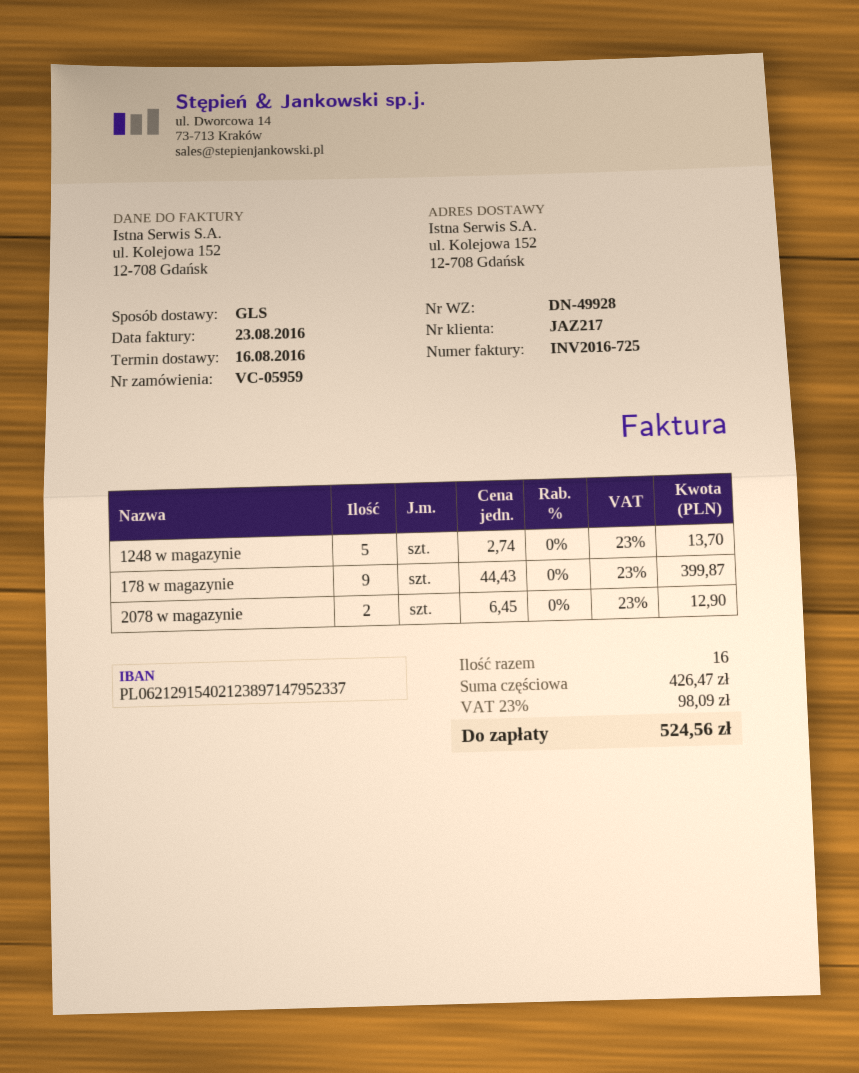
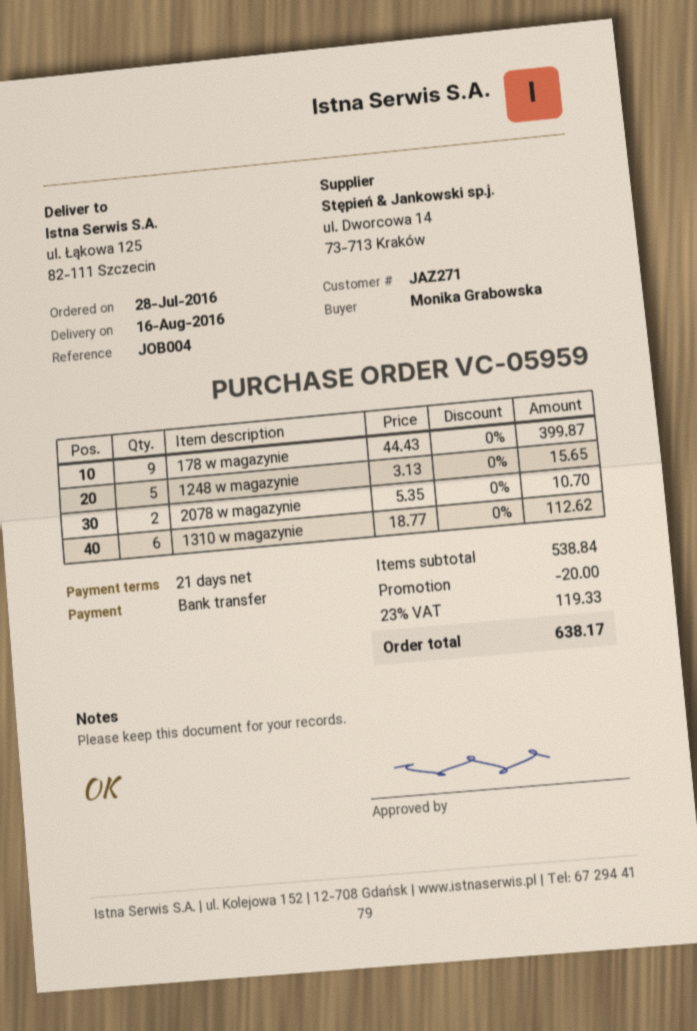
customer number: JAZ217 -> JAZ271
ship to: ul. Kolejowa 152, 12-708 Gdańsk -> ul. Łąkowa 125, 82-111 Szczecin
1248 w magazynie: 5 x 2.74 = 13.70 -> 5 x 3.13 = 15.65
2078 w magazynie: 2 x 6.45 = 12.90 -> 2 x 5.35 = 10.70
1310 w magazynie: none -> 6 x 18.77 = 112.62
subtotal: 426.47 -> 538.84
discount: none -> 20.00
tax: 23% = 98.09 -> 23% = 119.33
total: 524.56 -> 638.17

